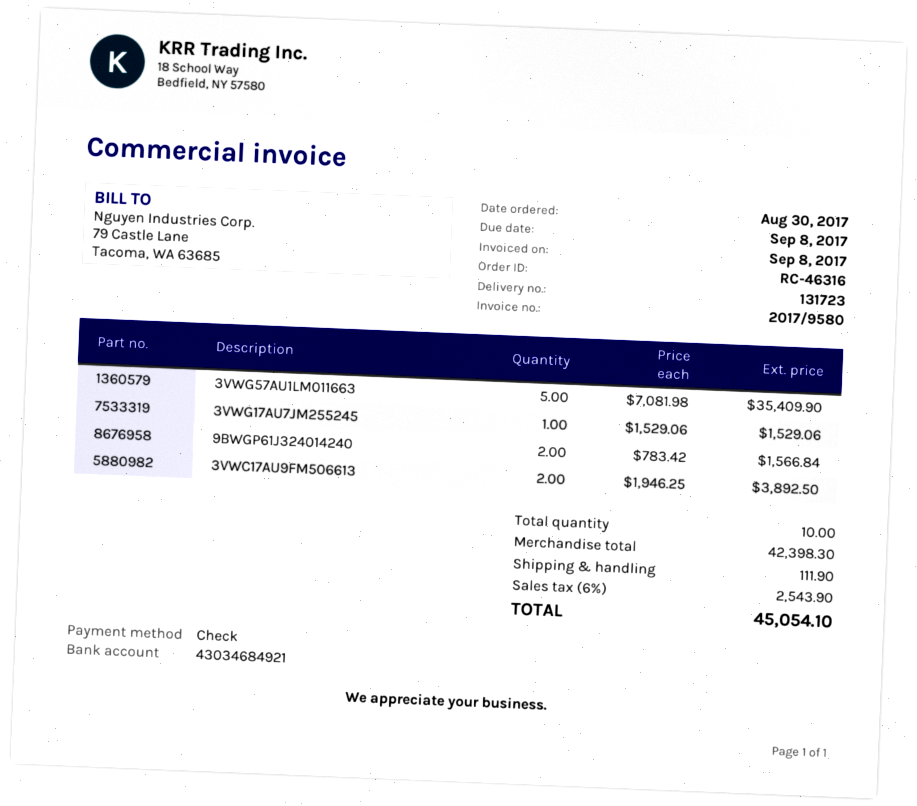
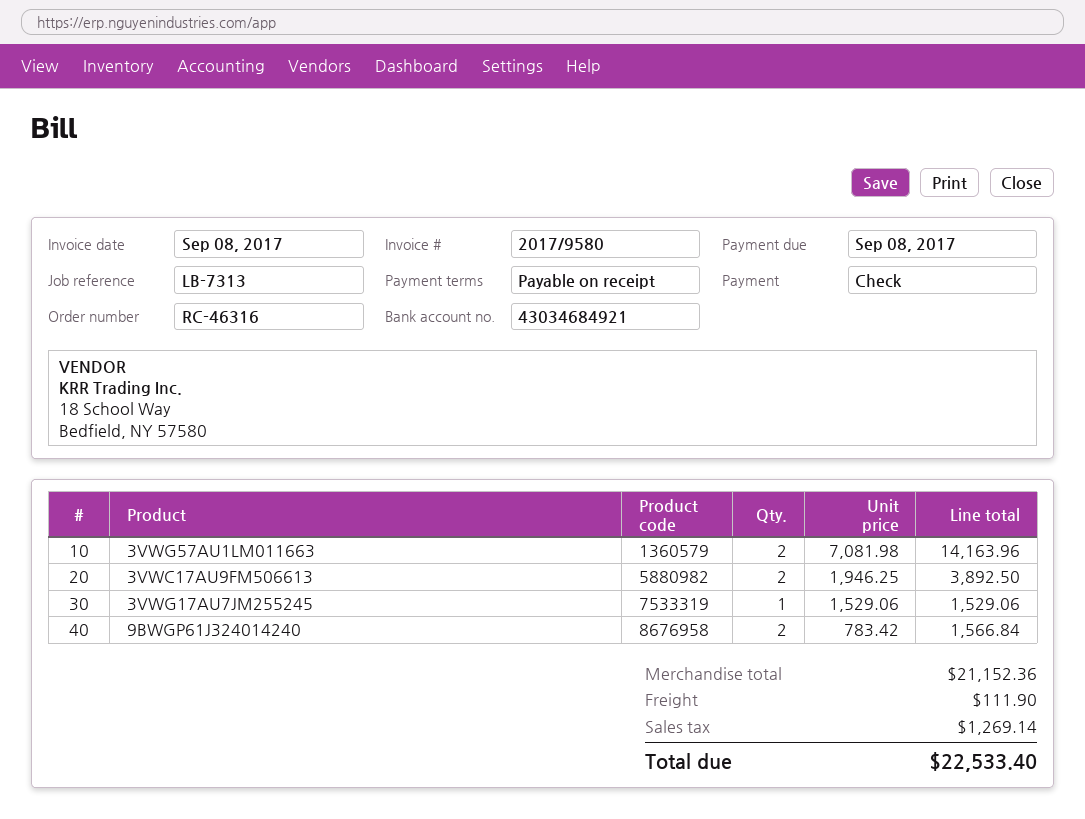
3VWG57AU1LM011663: 5 x 7081.98 = 35409.90 -> 2 x 7081.98 = 14163.96
subtotal: 42398.30 -> 21152.36
tax: 2543.90 -> 1269.14
total: 45054.10 -> 22533.40

